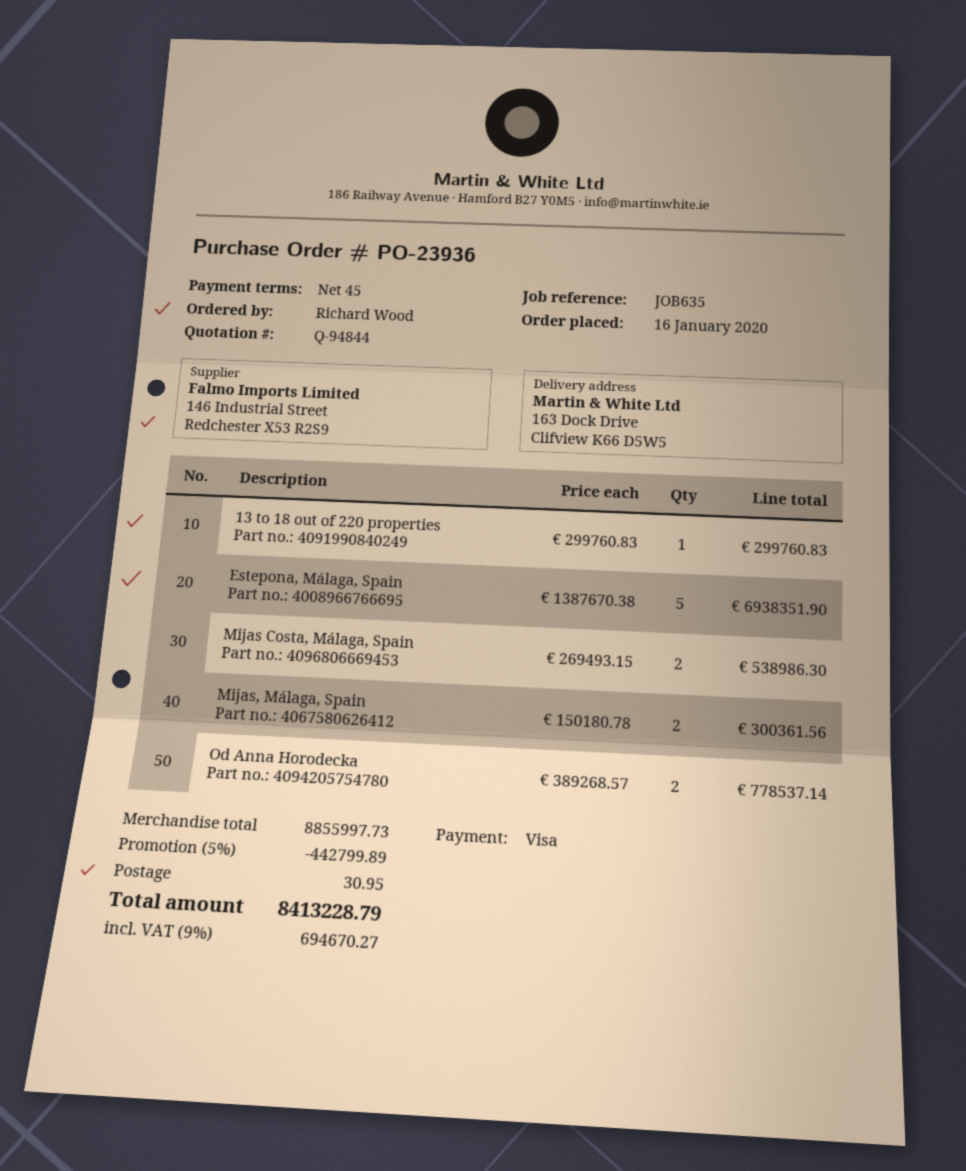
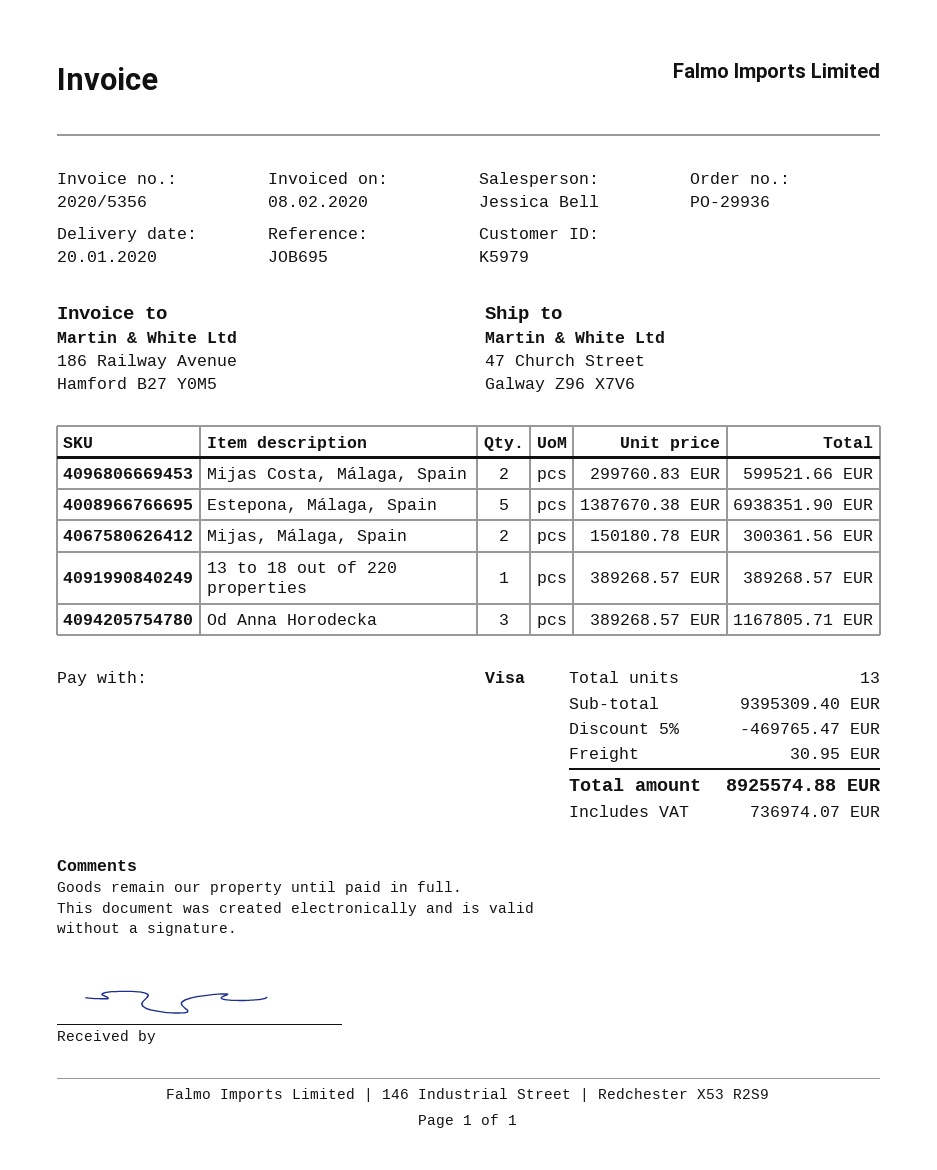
order number: PO-23936 -> PO-29936
reference: JOB635 -> JOB695
ship to: 163 Dock Drive, Clifview K66 D5W5 -> 47 Church Street, Galway Z96 X7V6
13 to 18 out of 220 properties: 1 x 299760.83 = 299760.83 -> 1 x 389268.57 = 389268.57
Mijas Costa, Málaga, Spain: 2 x 269493.15 = 538986.30 -> 2 x 299760.83 = 599521.66
Od Anna Horodecka: 2 x 389268.57 = 778537.14 -> 3 x 389268.57 = 1167805.71
subtotal: 8855997.73 -> 9395309.40
discount: 5% = 442799.89 -> 5% = 469765.47
tax: 694670.27 -> 736974.07
total: 8413228.79 -> 8925574.88

